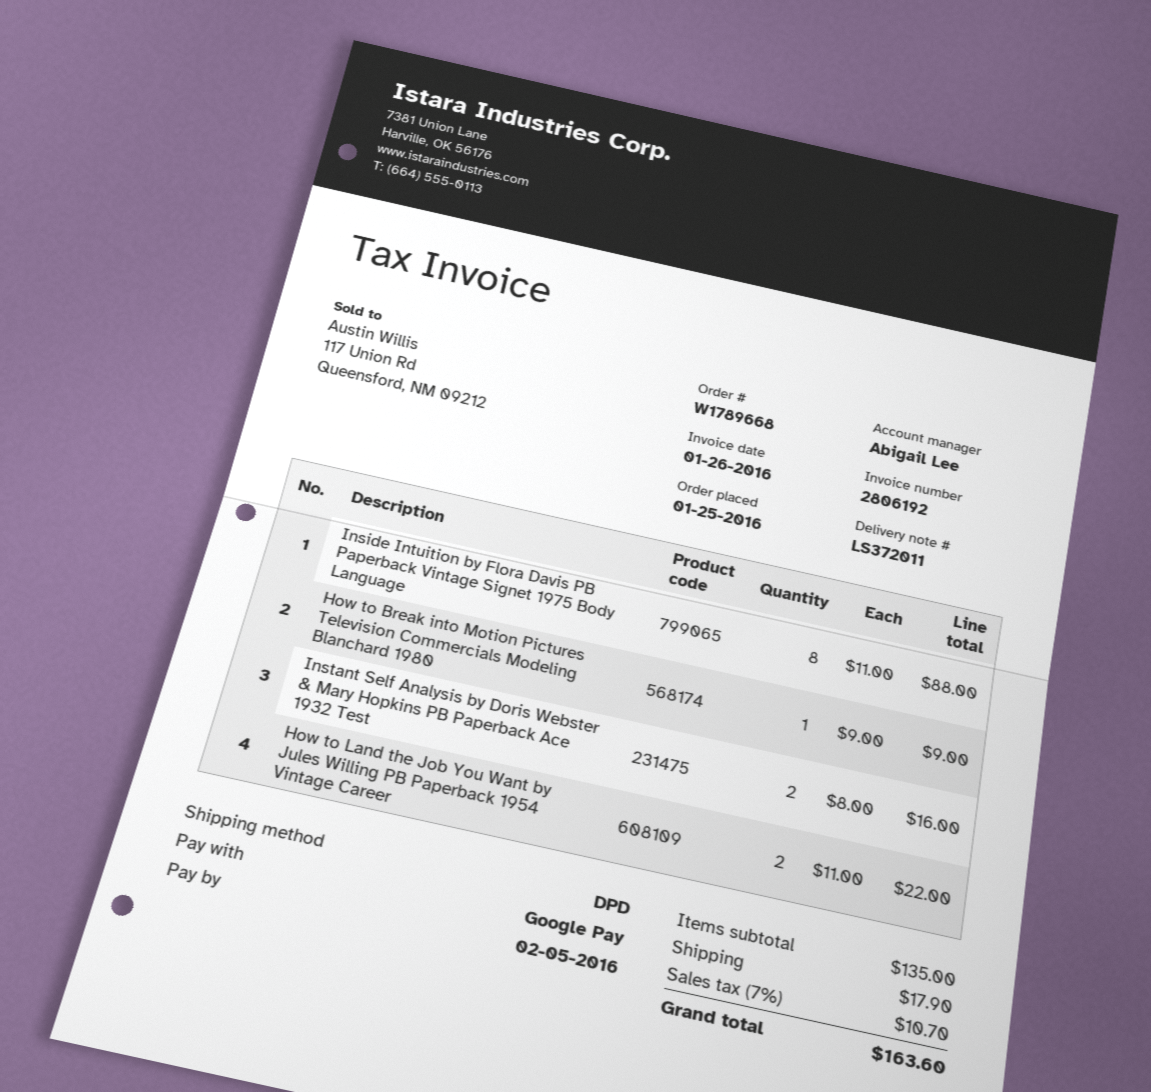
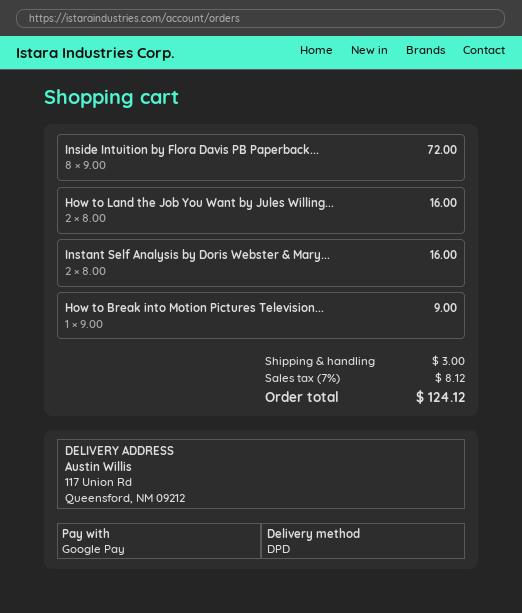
Inside Intuition by Flora Davis PB Paperback Vintage Signet 1975 Body Language: 8 x 11.00 = 88.00 -> 8 x 9.00 = 72.00
How to Land the Job You Want by Jules Willing PB Paperback 1954 Vintage Career: 2 x 11.00 = 22.00 -> 2 x 8.00 = 16.00
shipping: 17.90 -> 3.00
tax: 7% = 10.70 -> 7% = 8.12
total: 163.60 -> 124.12

